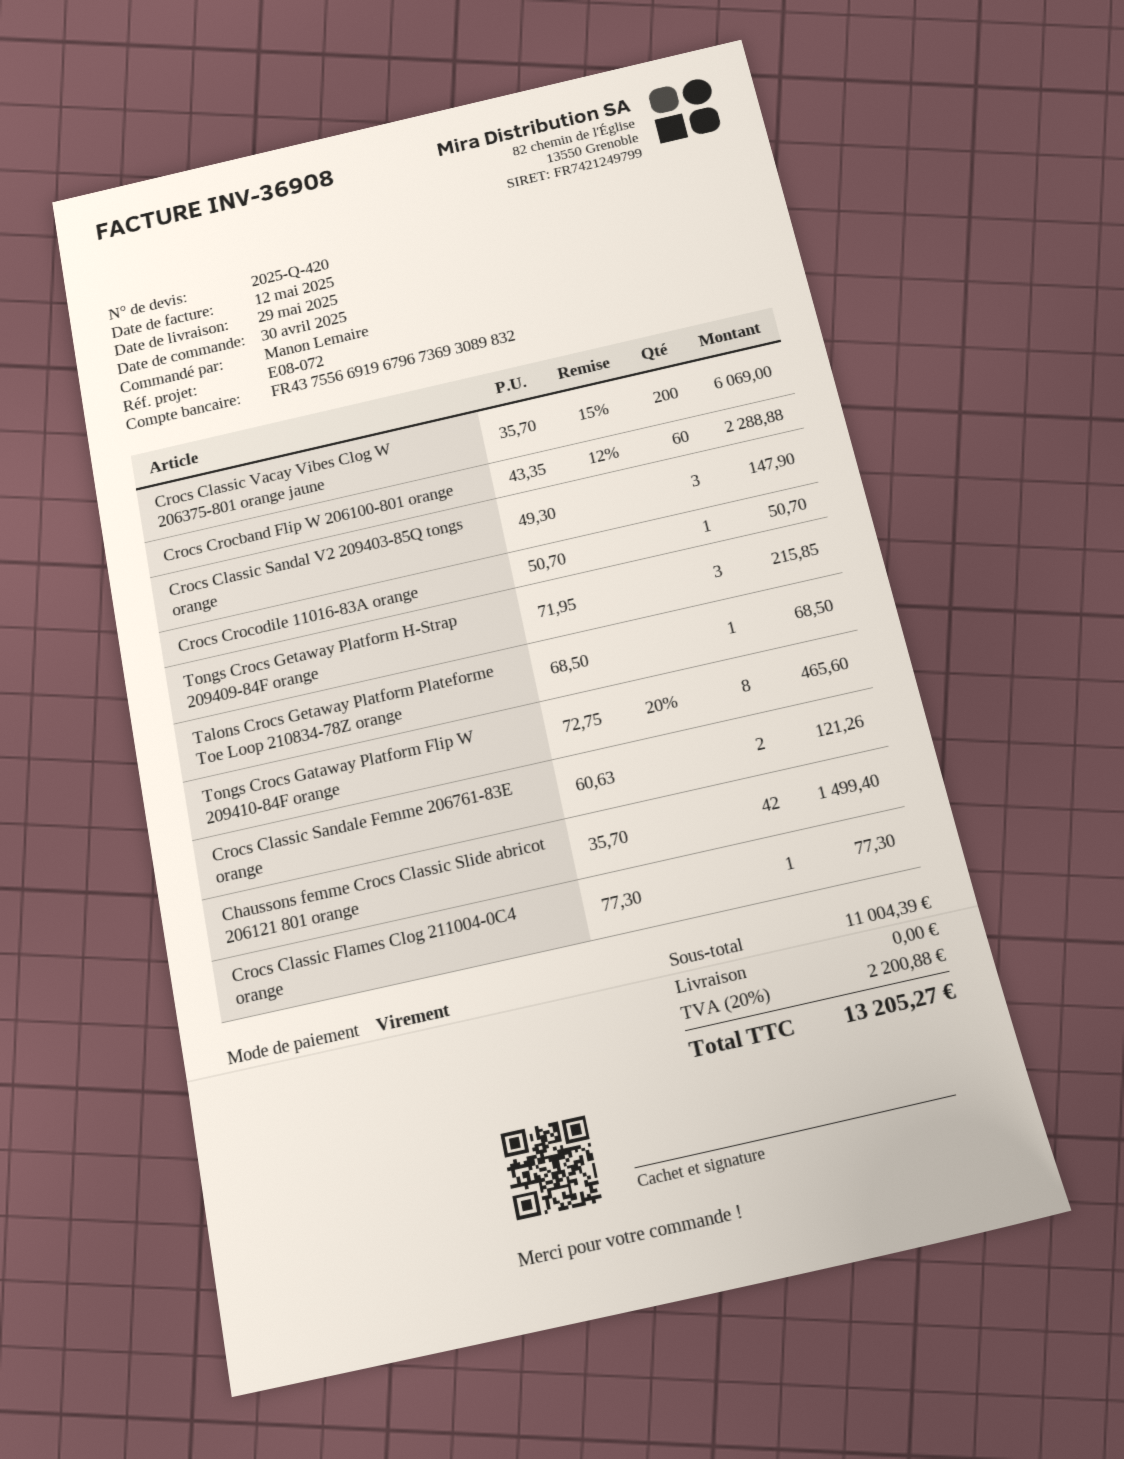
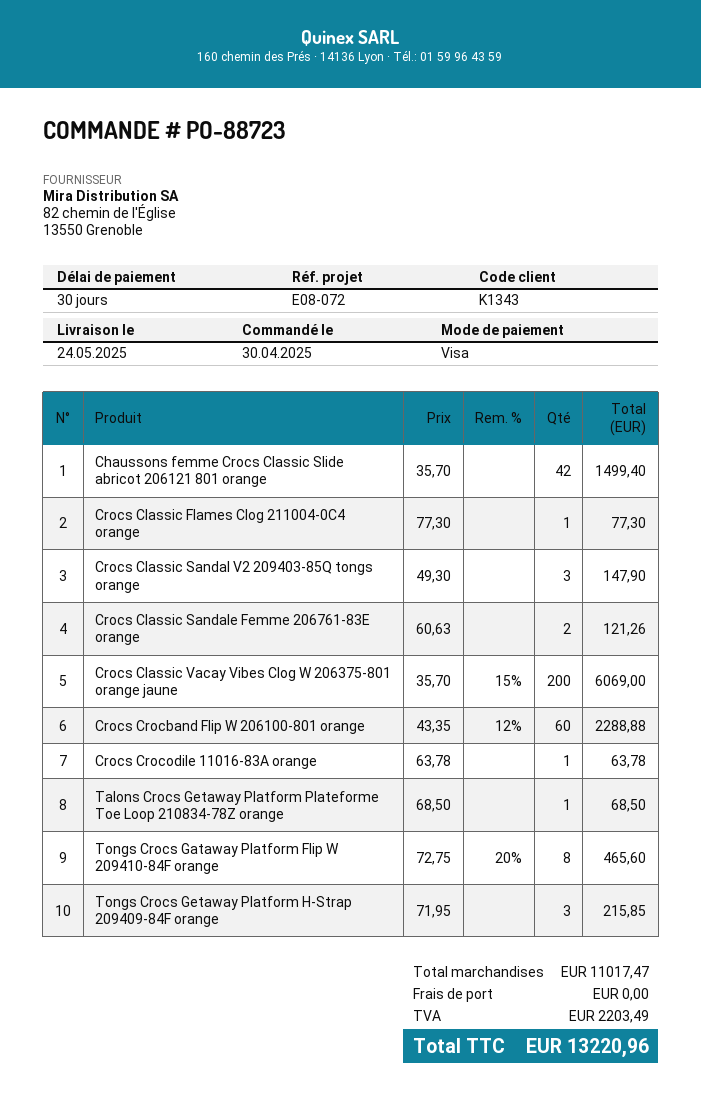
delivery date: 2025-05-29 -> 2025-05-24
payment method: bank transfer -> Visa
Crocs Crocodile 11016-83A orange: 1 x 50.70 = 50.70 -> 1 x 63.78 = 63.78
subtotal: 11004.39 -> 11017.47
tax: 2200.88 -> 2203.49
total: 13205.27 -> 13220.96

